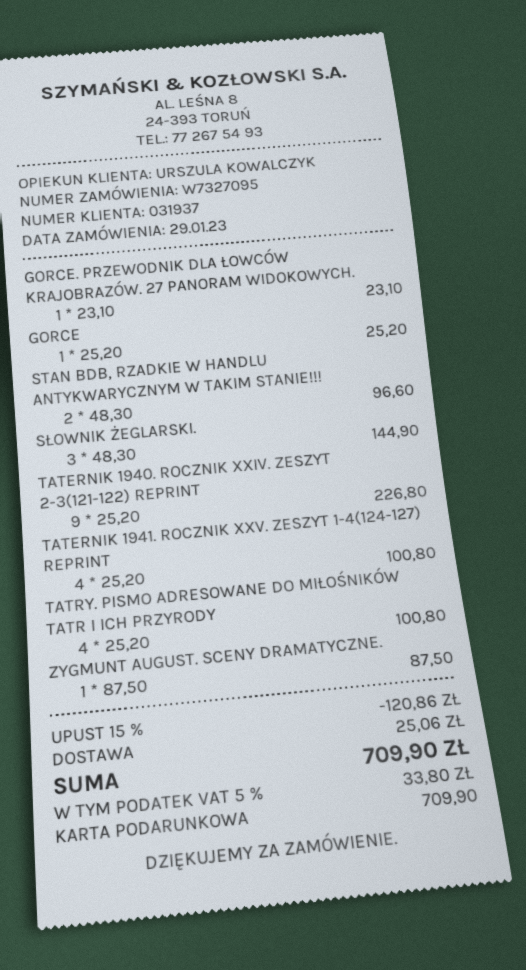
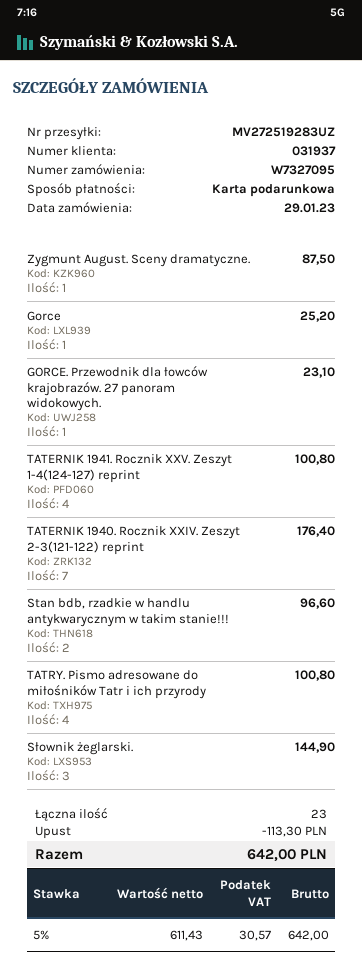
TATERNIK 1940. ROCZNIK XXIV. ZESZYT 2-3(121-122) REPRINT: 9 for 226.80 -> 7 for 176.40
discount: 120.86 -> 113.30
shipping: 25.06 -> none
tax: 5% = 33.80 -> 5% = 30.57
total: 709.90 -> 642.00

